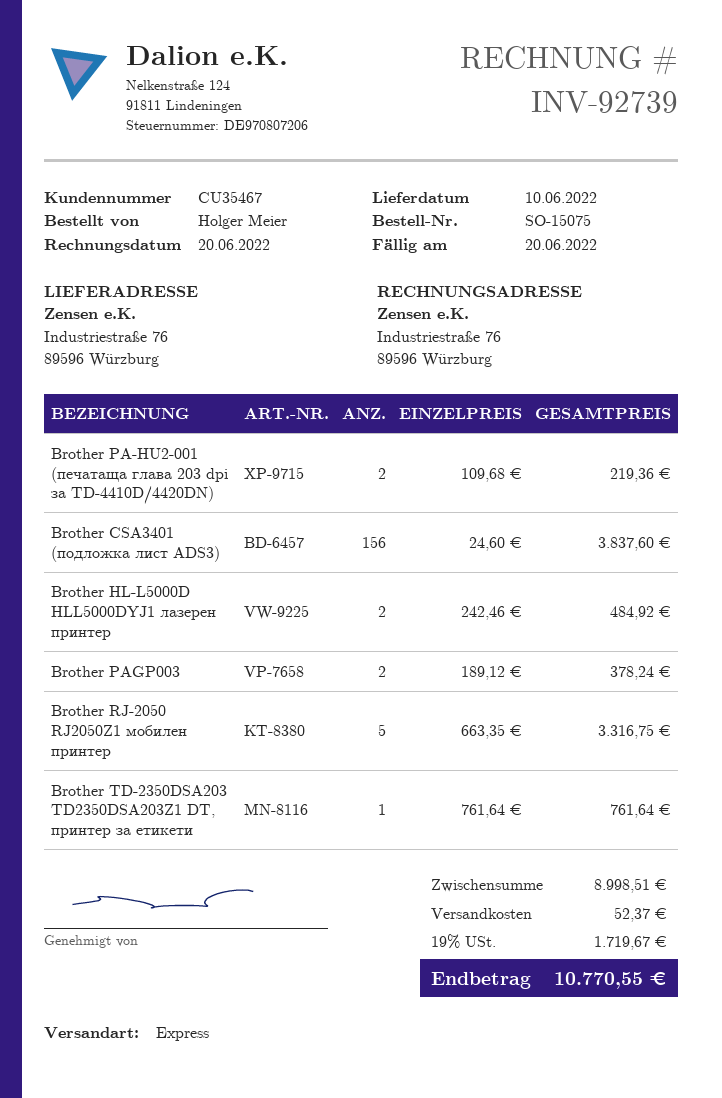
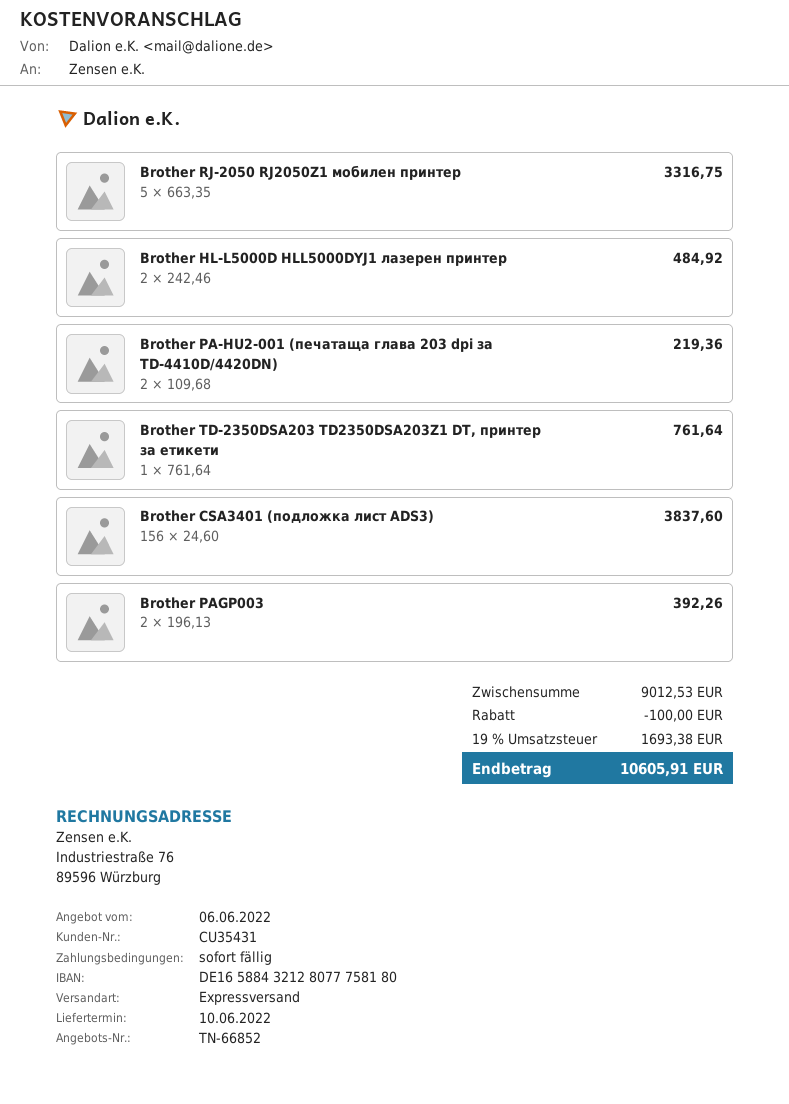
customer number: CU35467 -> CU35431
Brother PAGP003: 2 x 189.12 = 378.24 -> 2 x 196.13 = 392.26
subtotal: 8998.51 -> 9012.53
discount: none -> 100.00
shipping: 52.37 -> none
tax: 19% = 1719.67 -> 19% = 1693.38
total: 10770.55 -> 10605.91

